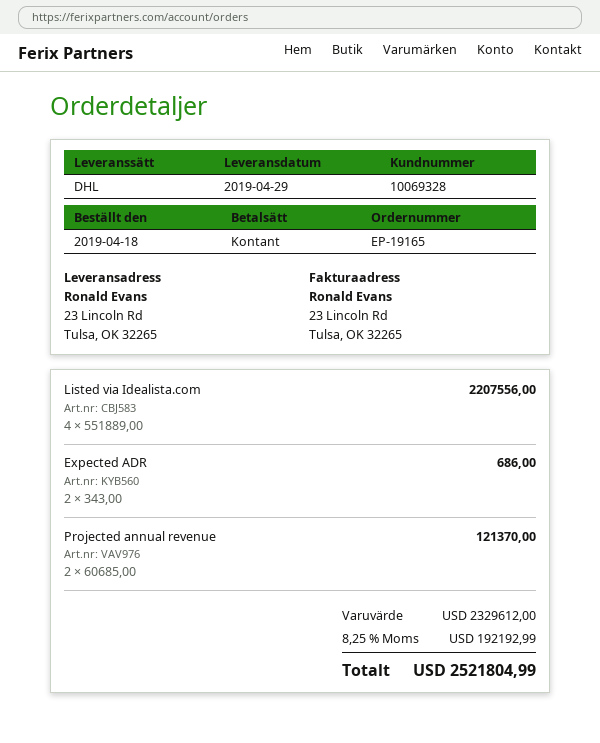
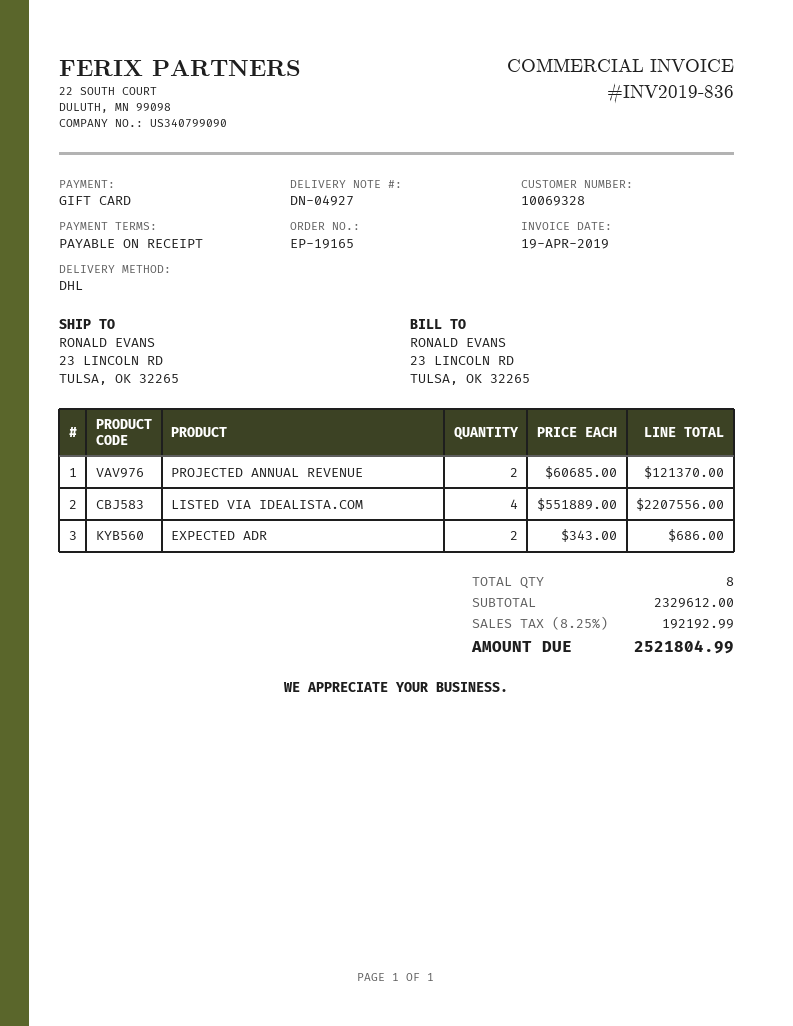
payment method: cash -> gift card

